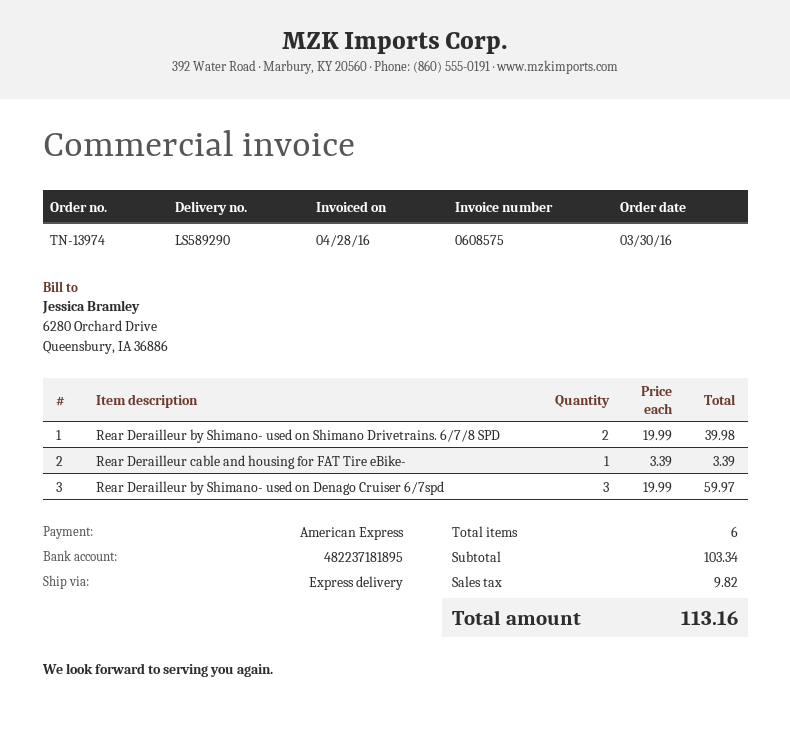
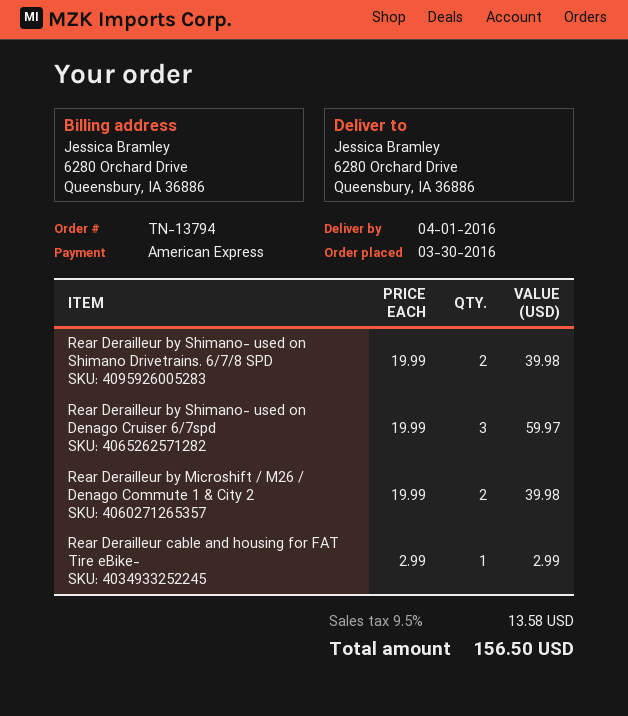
order number: TN-13974 -> TN-13794
Rear Derailleur cable and housing for FAT Tire eBike-: 1 x 3.39 = 3.39 -> 1 x 2.99 = 2.99
Rear Derailleur by Microshift / M26 / Denago Commute 1 & City 2: none -> 2 x 19.99 = 39.98
tax: 9.82 -> 13.58
total: 113.16 -> 156.50

